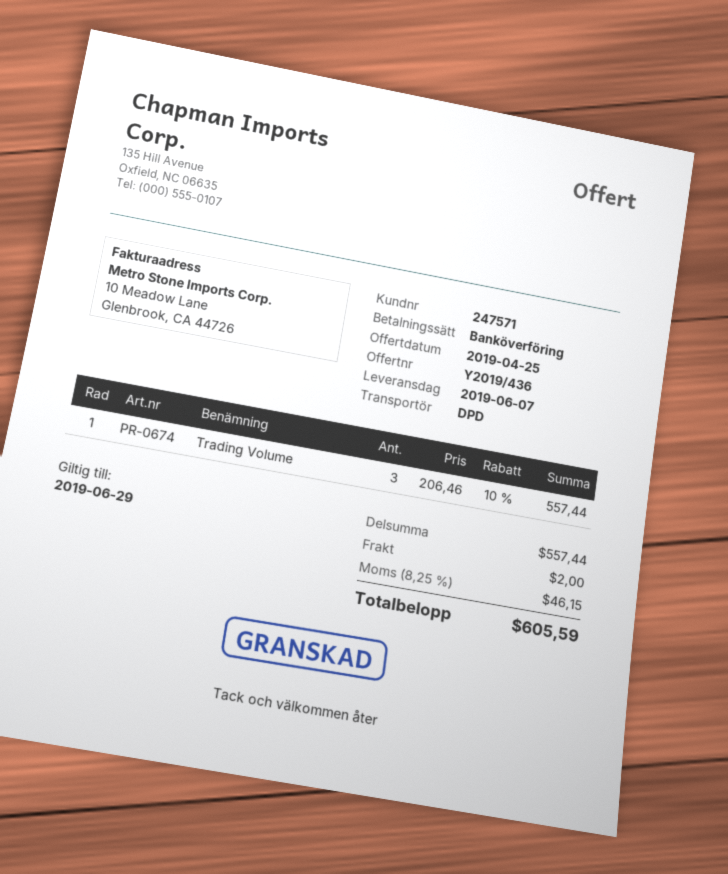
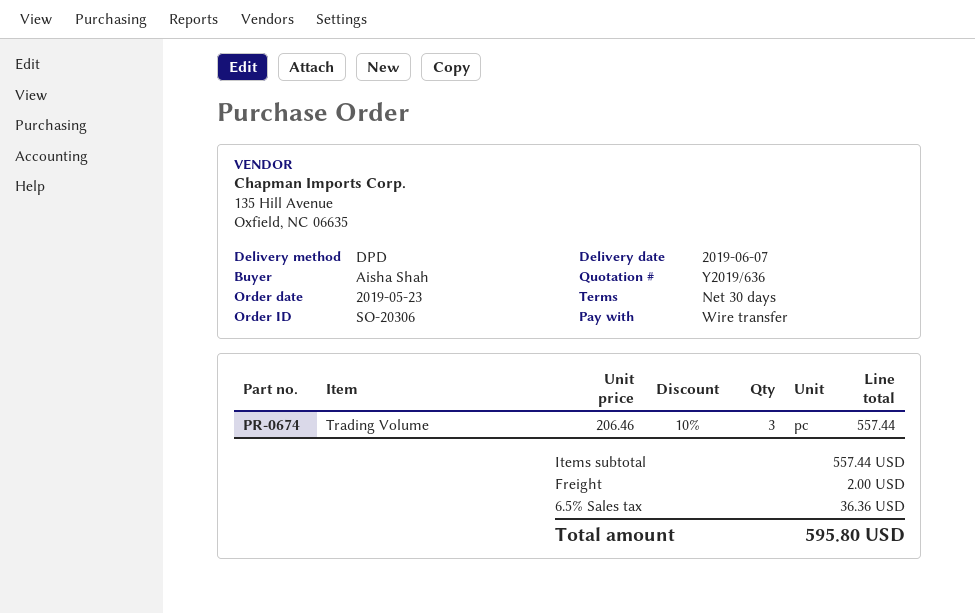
quote number: Y2019/436 -> Y2019/636
tax: 8.25% = 46.15 -> 6.5% = 36.36
total: 605.59 -> 595.80

